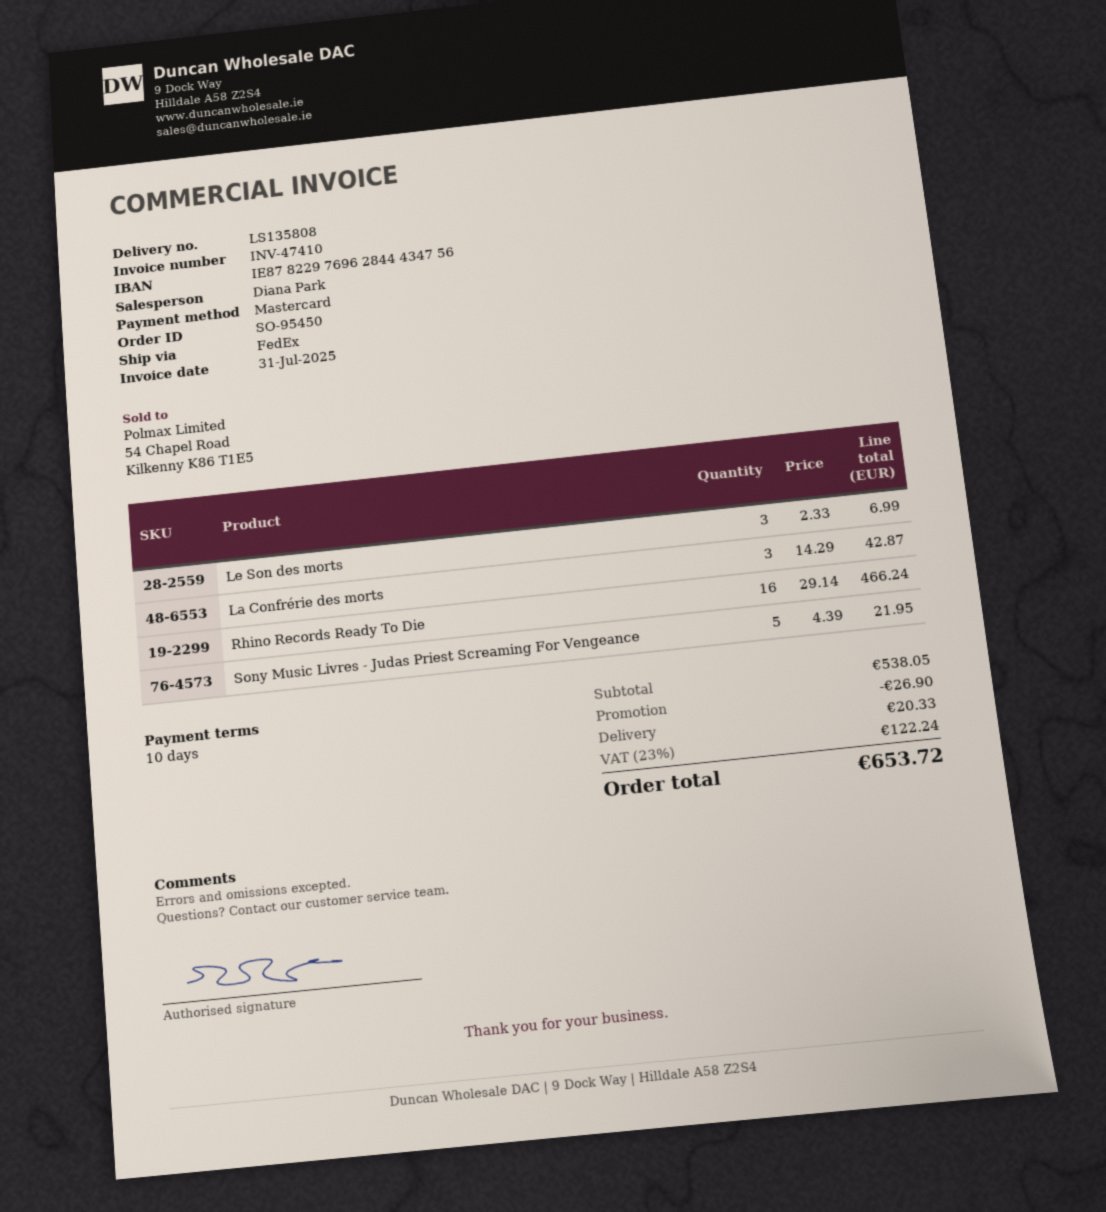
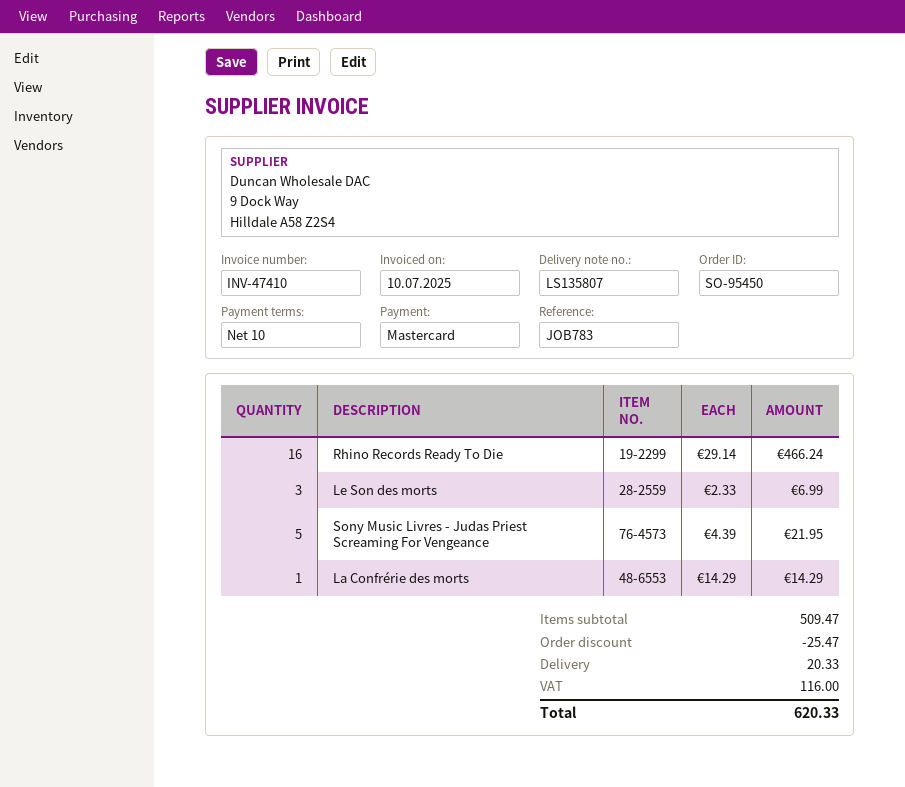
delivery note number: LS135808 -> LS135807
invoice date: 2025-07-31 -> 2025-07-10
La Confrérie des morts: 3 x 14.29 = 42.87 -> 1 x 14.29 = 14.29
subtotal: 538.05 -> 509.47
discount: 26.90 -> 25.47
tax: 122.24 -> 116.00
total: 653.72 -> 620.33

